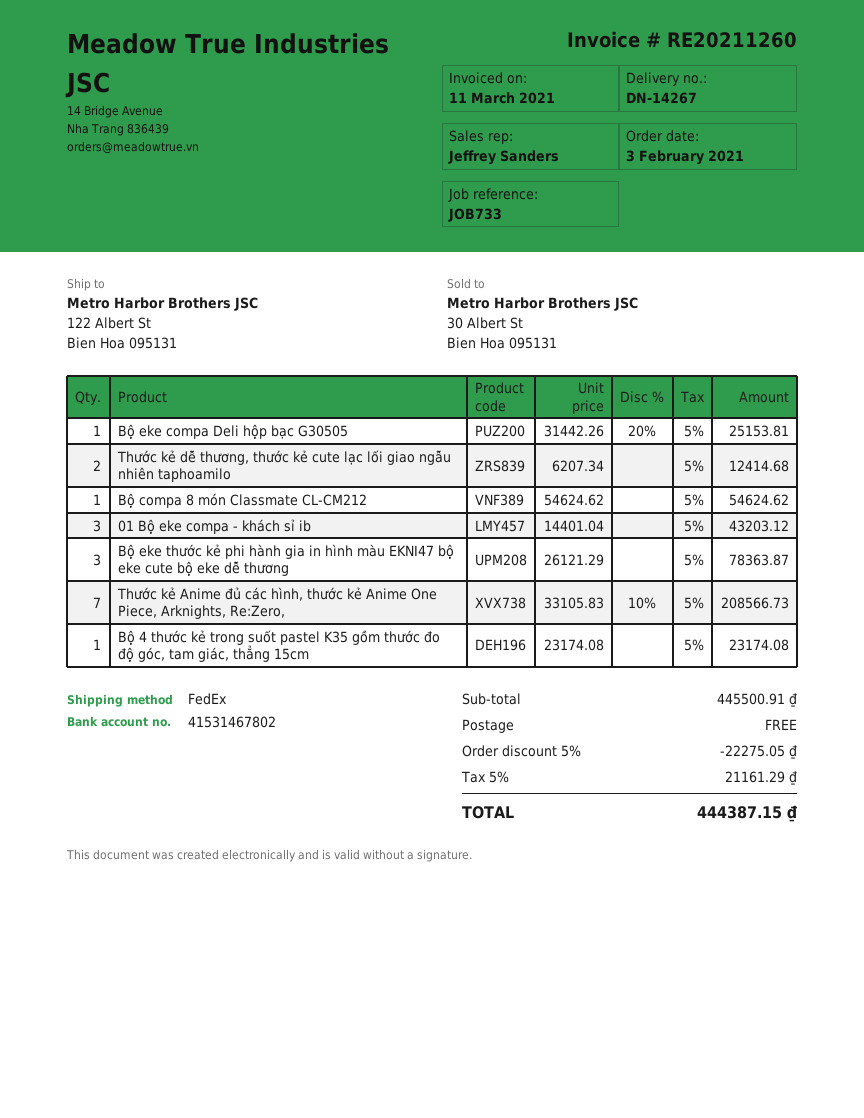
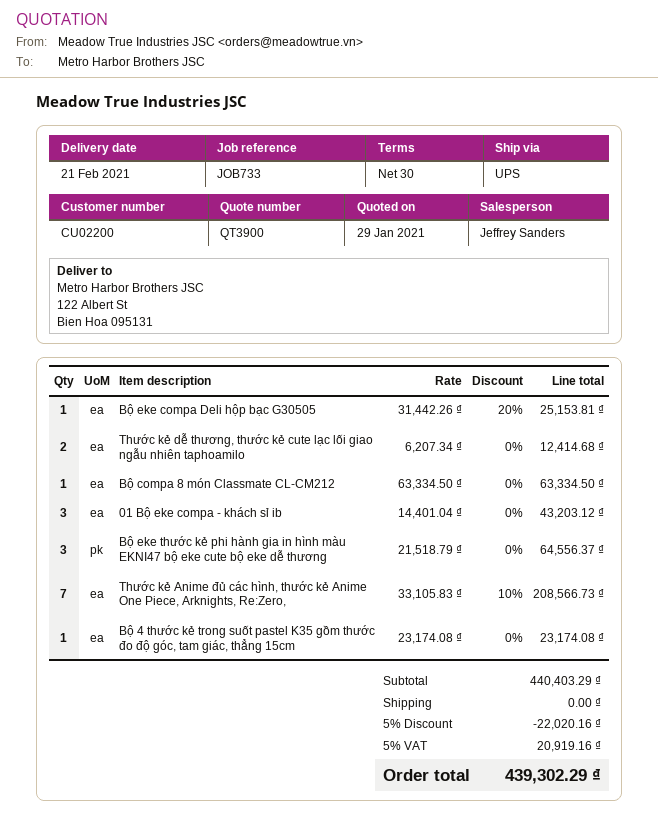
shipping method: FedEx -> UPS
Bộ compa 8 món Classmate CL-CM212: 1 x 54624.62 = 54624.62 -> 1 x 63334.50 = 63334.50
Bộ eke thước kẻ phi hành gia in hình màu EKNI47 bộ eke cute bộ eke dễ thương: 3 x 26121.29 = 78363.87 -> 3 x 21518.79 = 64556.37
subtotal: 445500.91 -> 440403.29
discount: 5% = 22275.05 -> 5% = 22020.16
tax: 5% = 21161.29 -> 5% = 20919.16
total: 444387.15 -> 439302.29

